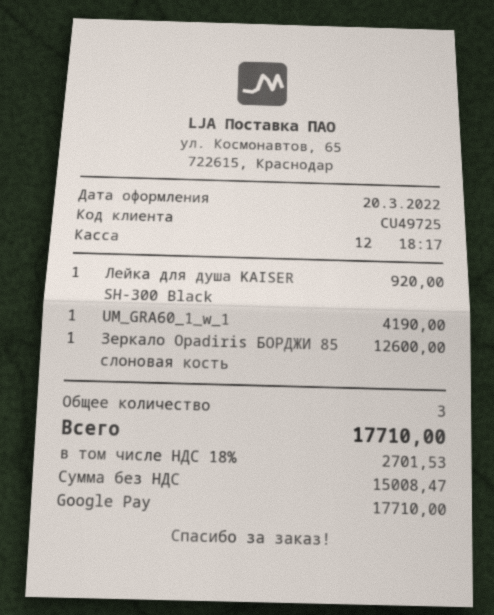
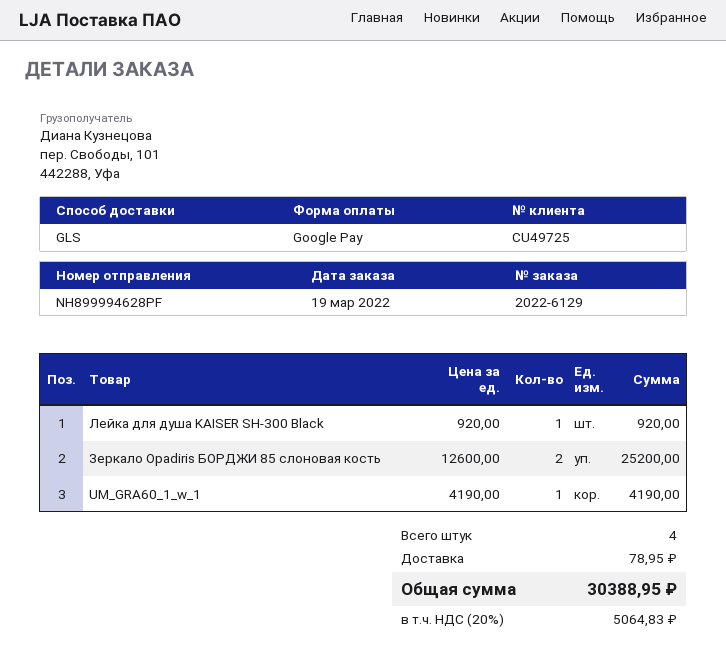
order date: 2022-03-20 -> 2022-03-19
Зеркало Opadiris БОРДЖИ 85 слоновая кость: 1 for 12600.00 -> 2 for 25200.00
total quantity: 3 -> 4
shipping: none -> 78.95
tax: 18% = 2701.53 -> 20% = 5064.83
total: 17710.00 -> 30388.95

